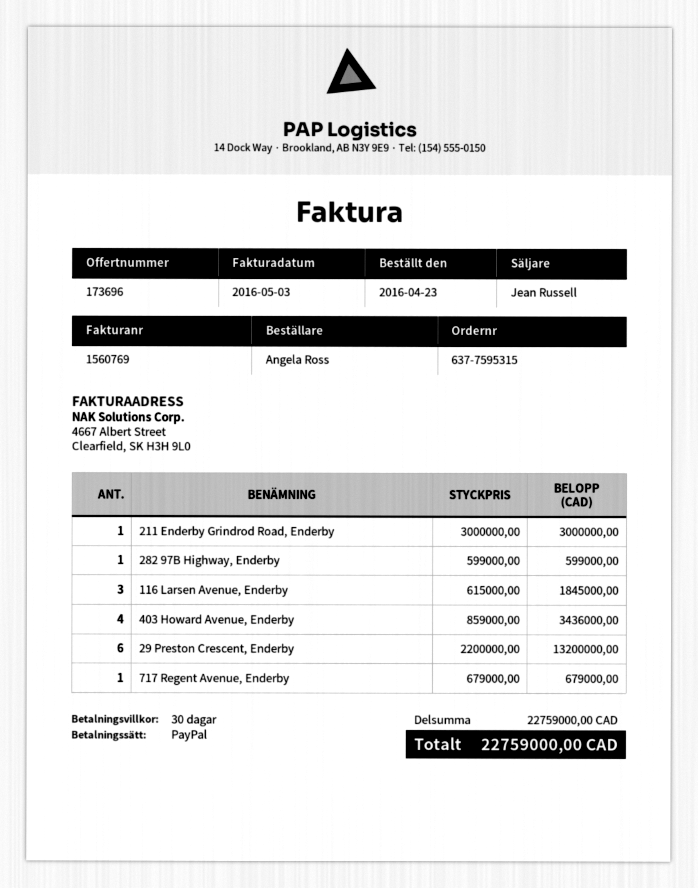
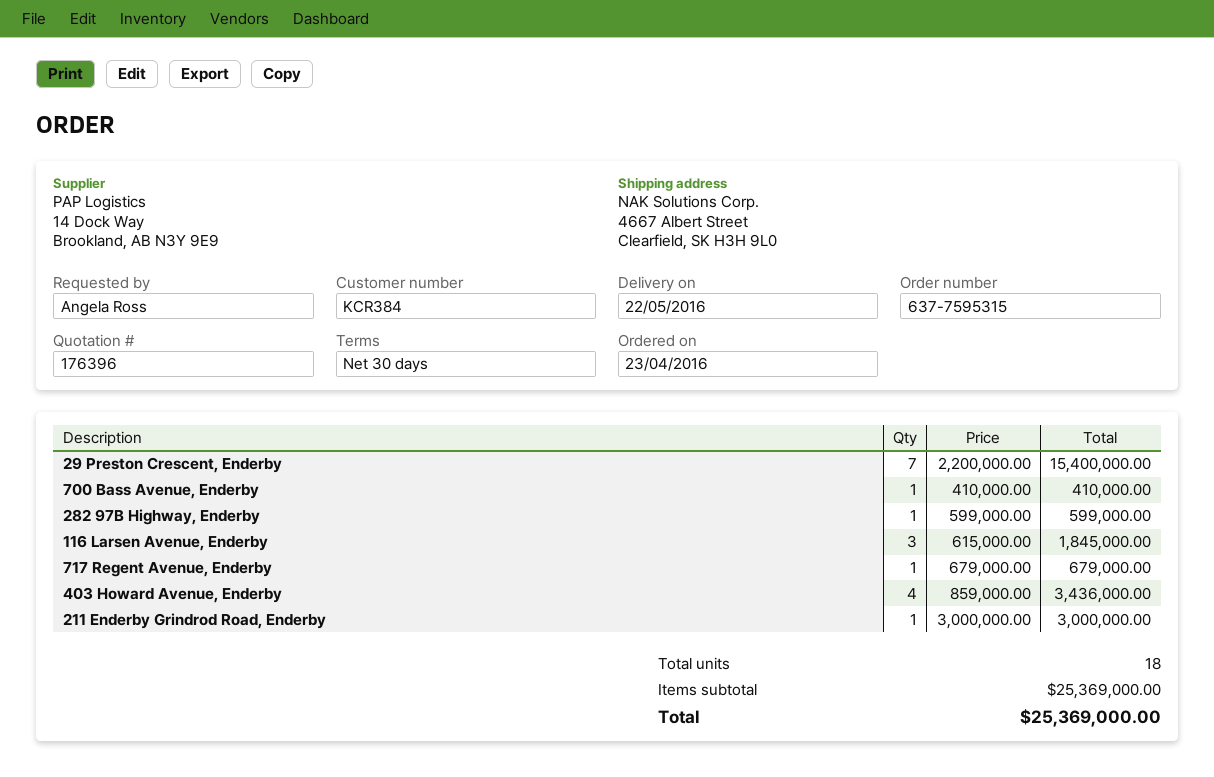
quote number: 173696 -> 176396
29 Preston Crescent, Enderby: 6 x 2200000.00 = 13200000.00 -> 7 x 2200000.00 = 15400000.00
700 Bass Avenue, Enderby: none -> 1 x 410000.00 = 410000.00
subtotal: 22759000.00 -> 25369000.00
total: 22759000.00 -> 25369000.00

